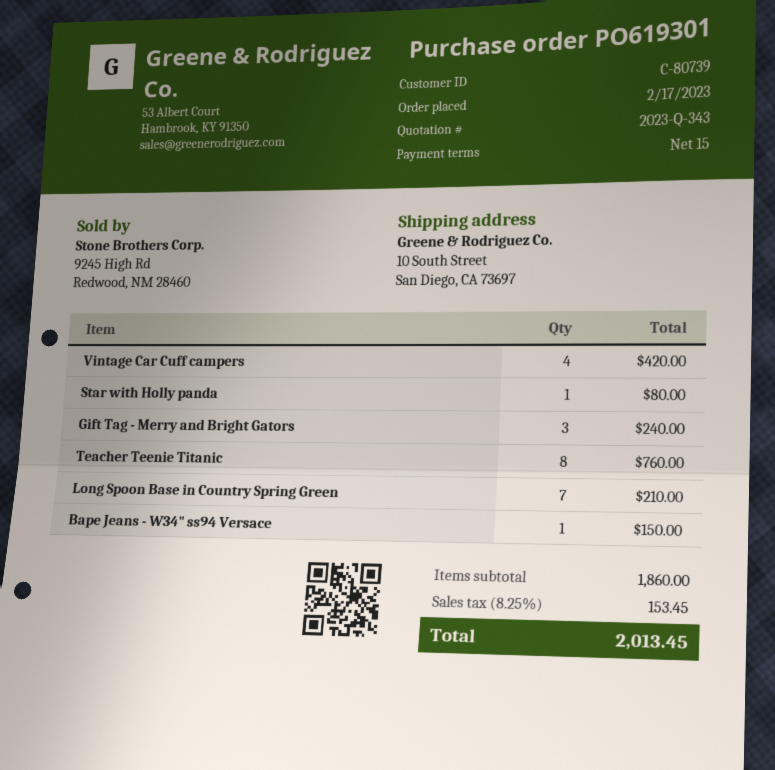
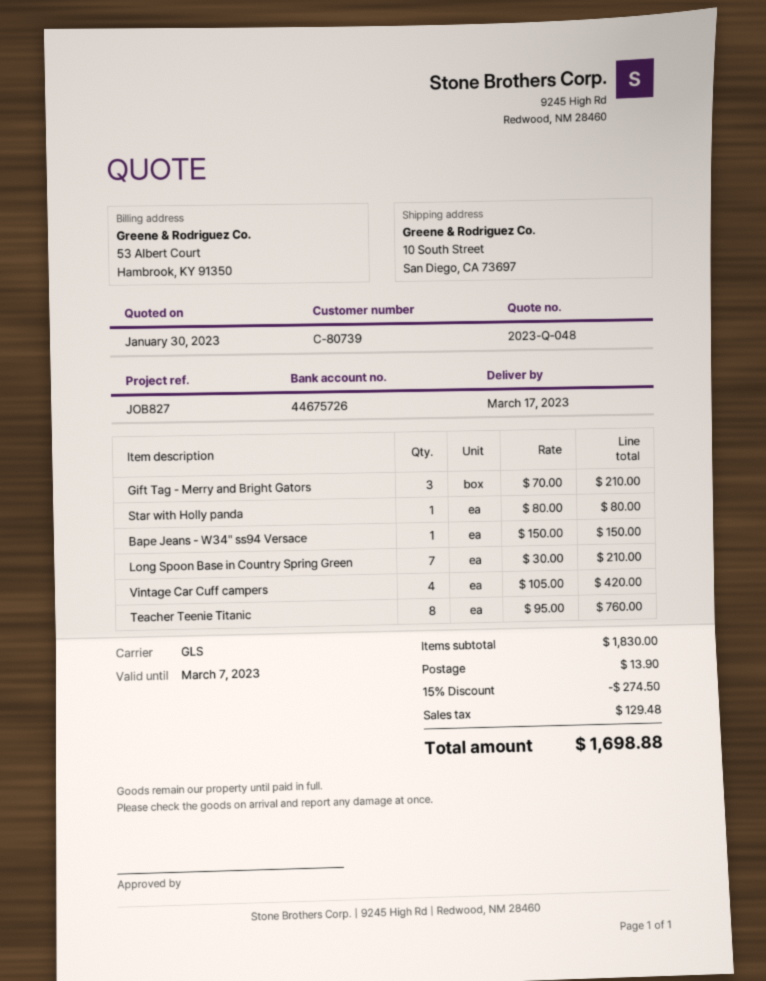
quote number: 2023-Q-343 -> 2023-Q-048
Gift Tag - Merry and Bright Gators: 3 for 240.00 -> 3 for 210.00
subtotal: 1860.00 -> 1830.00
discount: none -> 15% = 274.50
shipping: none -> 13.90
tax: 153.45 -> 129.48
total: 2013.45 -> 1698.88

